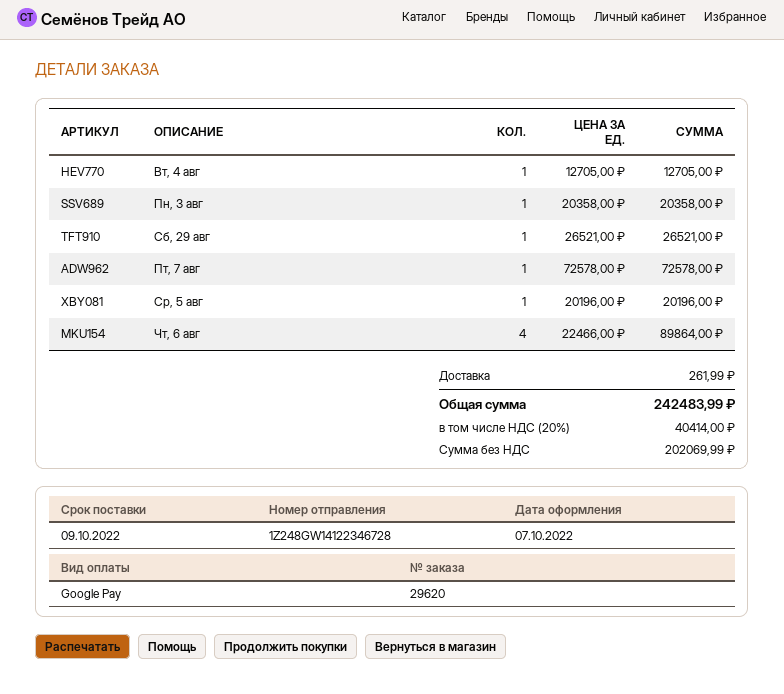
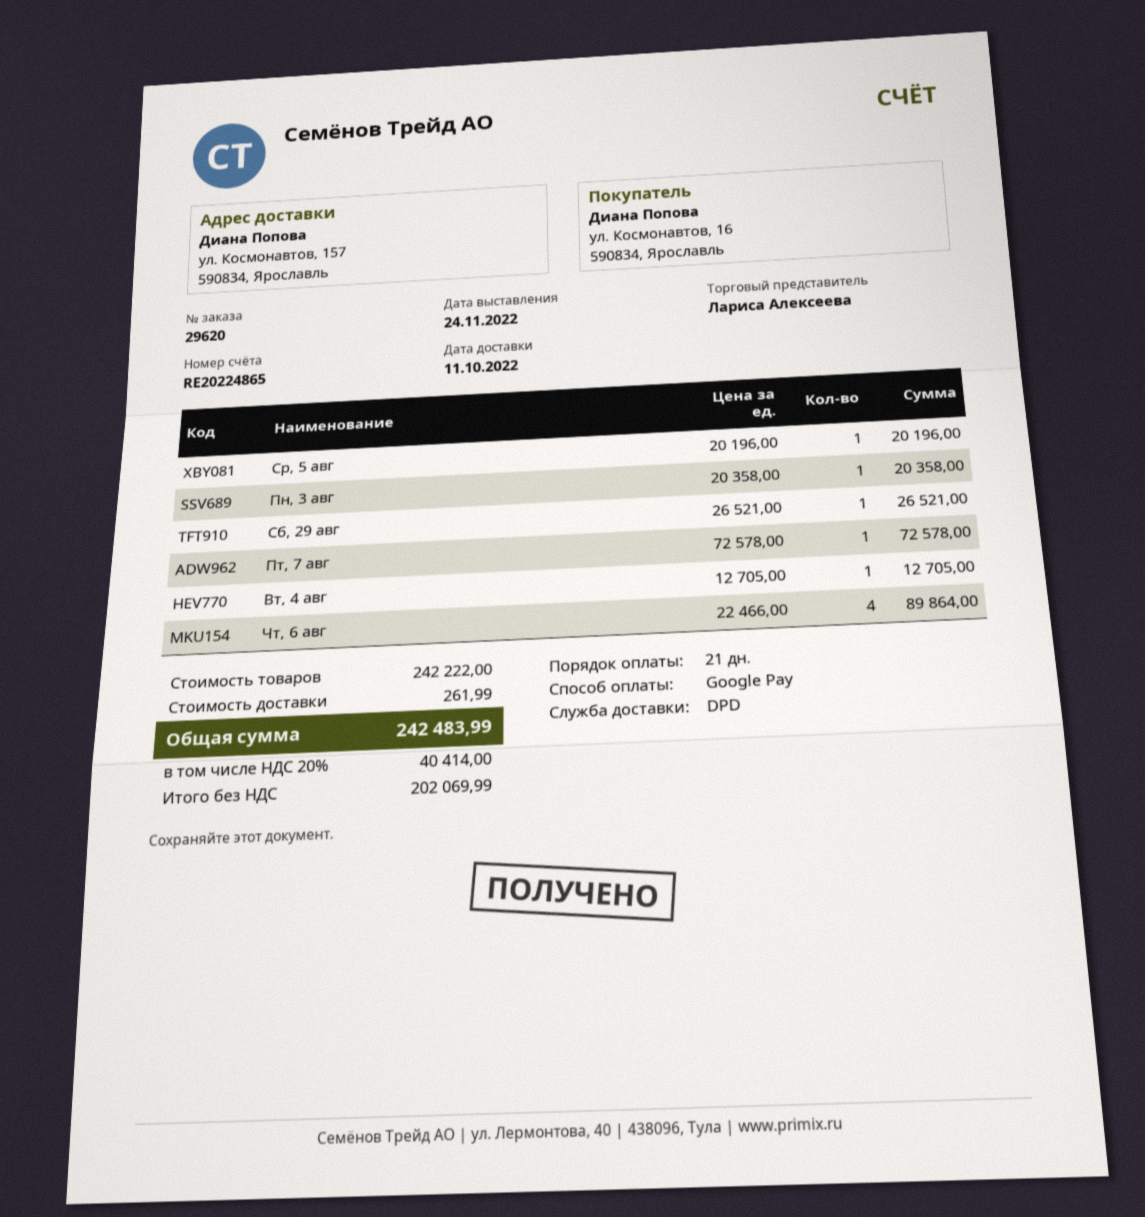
delivery date: 2022-10-09 -> 2022-10-11

